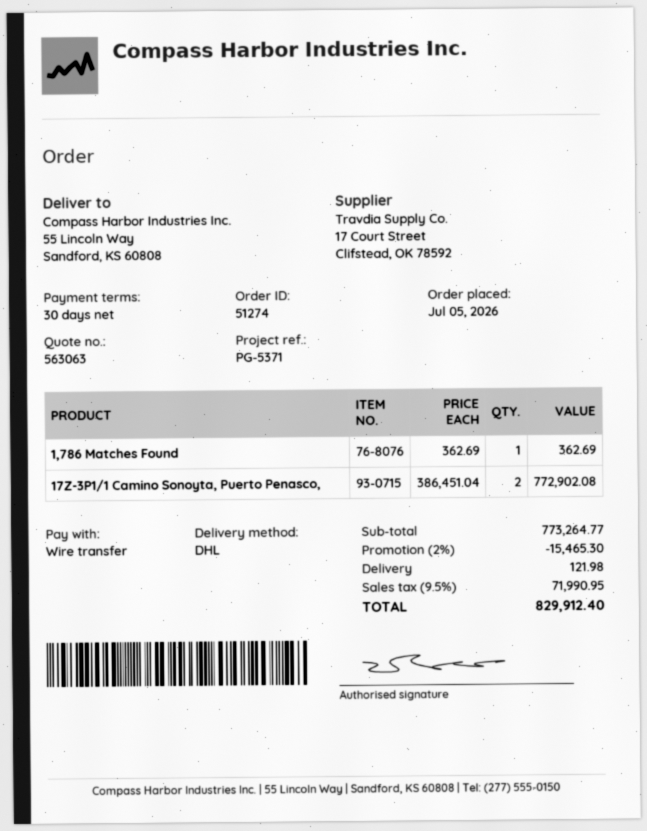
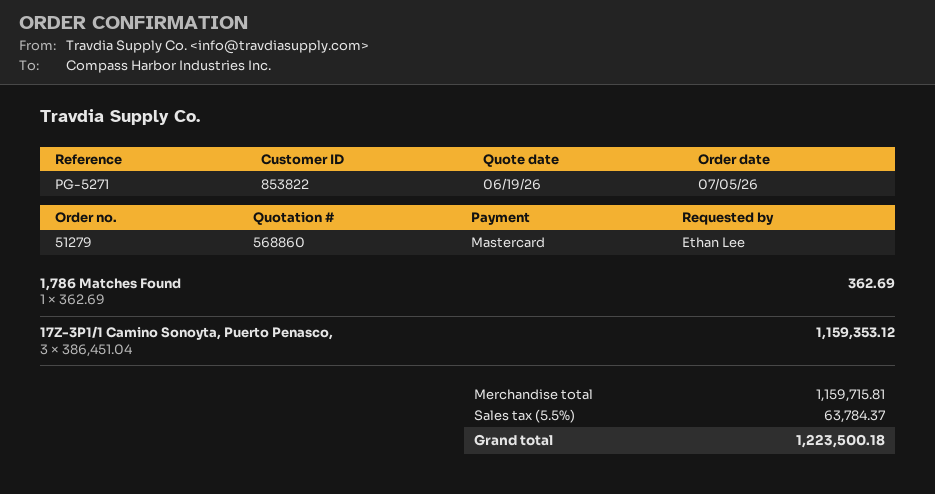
quote number: 563063 -> 568860
order number: 51274 -> 51279
reference: PG-5371 -> PG-5271
payment method: bank transfer -> Mastercard
17Z-3P1/1 Camino Sonoyta, Puerto Penasco,: 2 x 386451.04 = 772902.08 -> 3 x 386451.04 = 1159353.12
subtotal: 773264.77 -> 1159715.81
discount: 2% = 15465.30 -> none
shipping: 121.98 -> none
tax: 9.5% = 71990.95 -> 5.5% = 63784.37
total: 829912.40 -> 1223500.18

